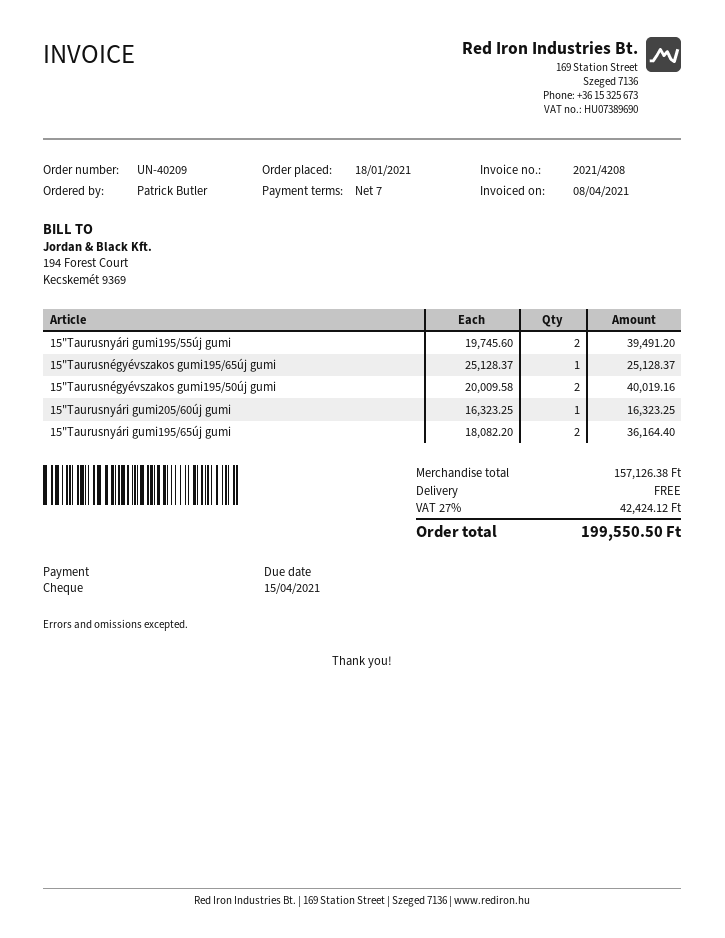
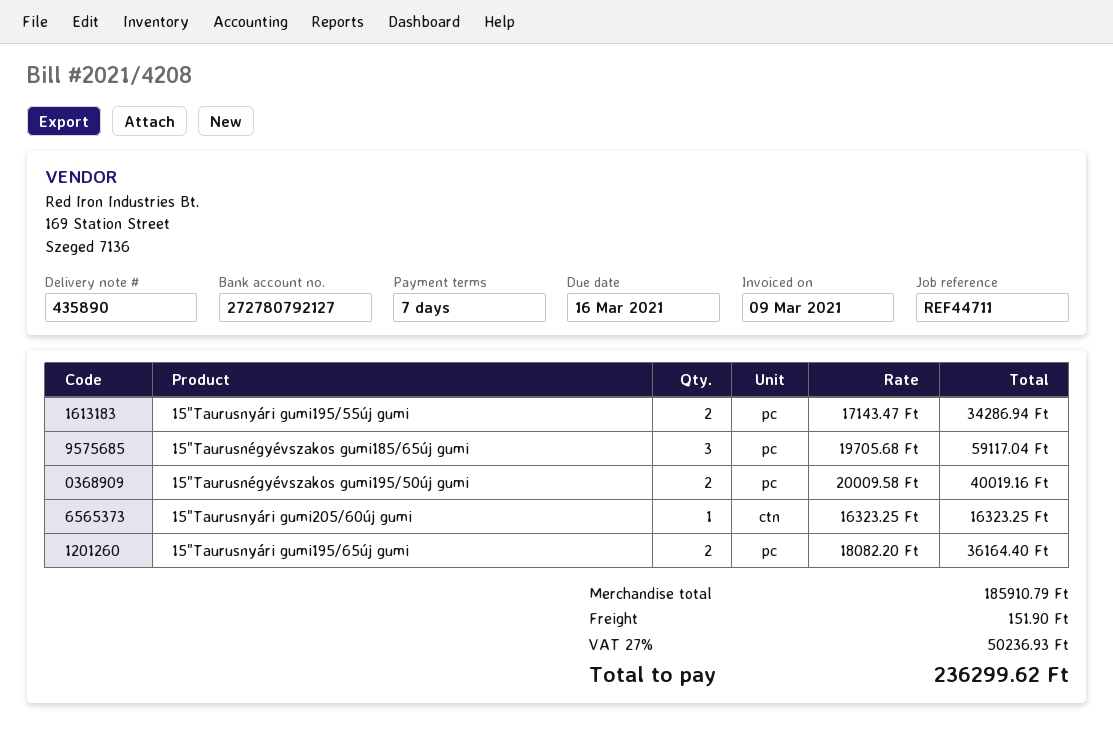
invoice date: 2021-04-08 -> 2021-03-09
due date: 2021-04-15 -> 2021-03-16
15"Taurusnyári gumi195/55új gumi: 2 x 19745.60 = 39491.20 -> 2 x 17143.47 = 34286.94
15"Taurusnégyévszakos gumi195/65új gumi: 1 x 25128.37 = 25128.37 -> none
15"Taurusnégyévszakos gumi185/65új gumi: none -> 3 x 19705.68 = 59117.04
subtotal: 157126.38 -> 185910.79
shipping: 0.00 -> 151.90
tax: 27% = 42424.12 -> 27% = 50236.93
total: 199550.50 -> 236299.62

